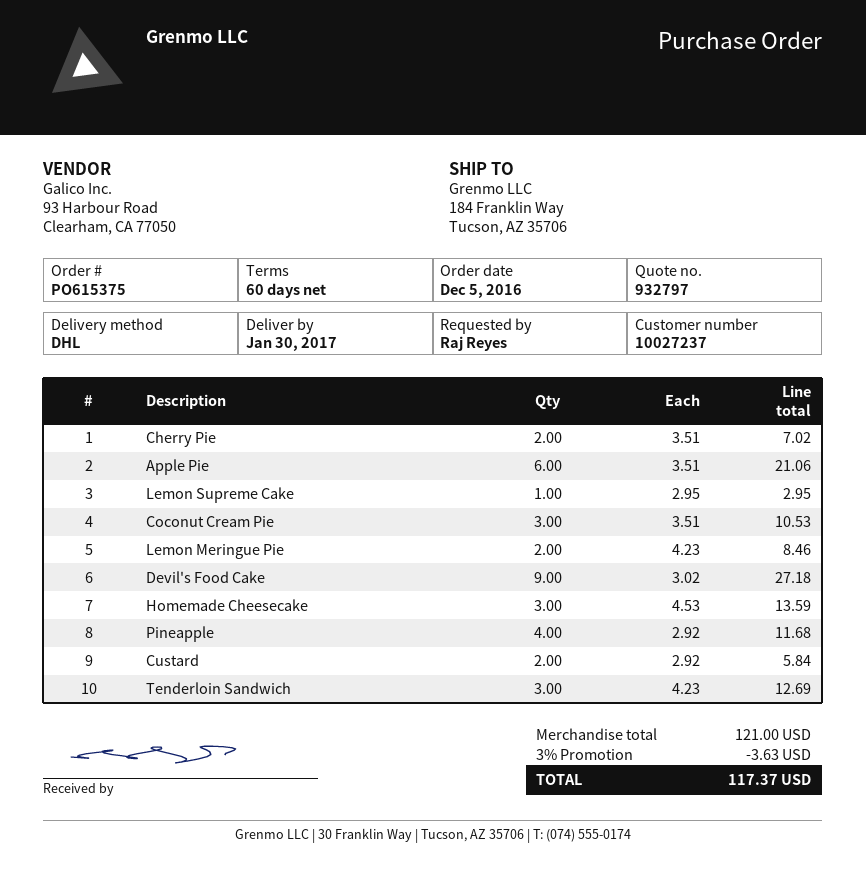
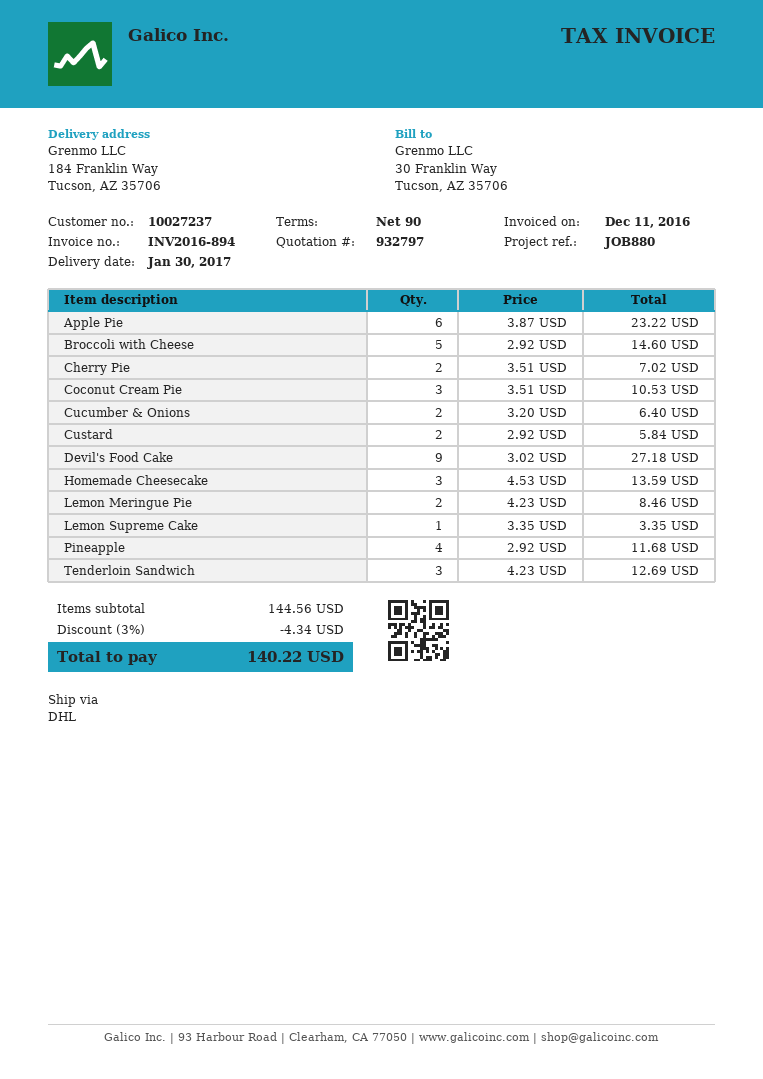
payment terms: 60 days -> 90 days
Apple Pie: 6 x 3.51 = 21.06 -> 6 x 3.87 = 23.22
Lemon Supreme Cake: 1 x 2.95 = 2.95 -> 1 x 3.35 = 3.35
Broccoli with Cheese: none -> 5 x 2.92 = 14.60
Cucumber & Onions: none -> 2 x 3.20 = 6.40
subtotal: 121.00 -> 144.56
discount: 3% = 3.63 -> 3% = 4.34
total: 117.37 -> 140.22

